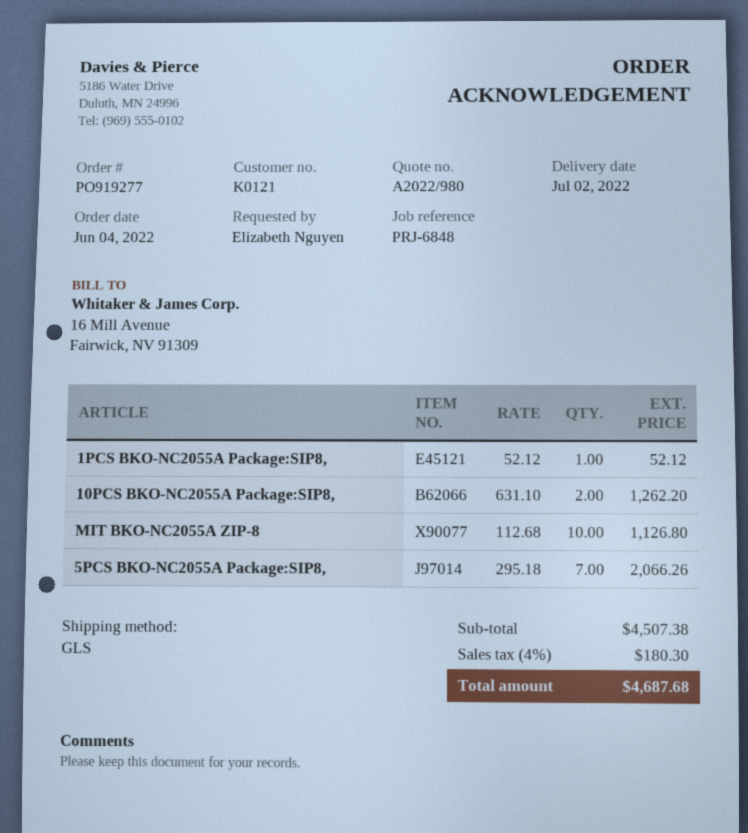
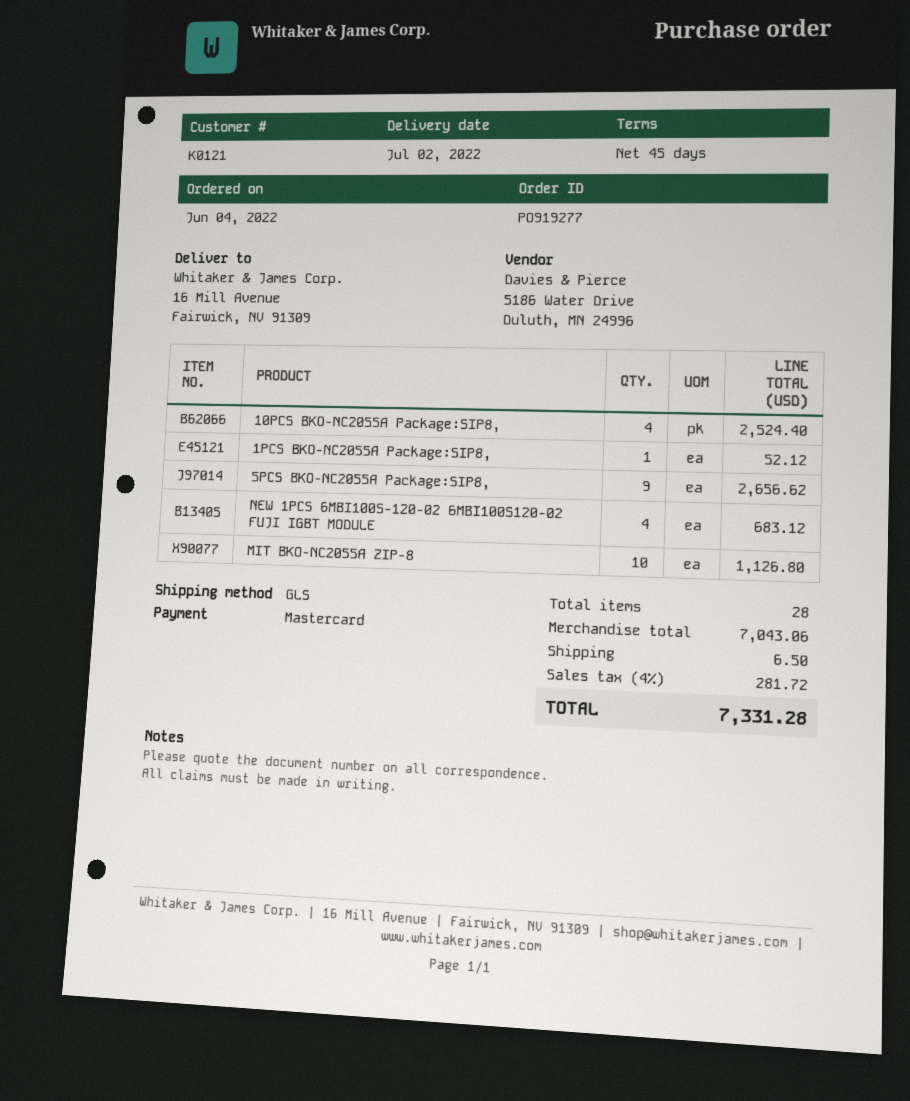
10PCS BKO-NC2055A Package:SIP8,: 2 for 1262.20 -> 4 for 2524.40
5PCS BKO-NC2055A Package:SIP8,: 7 for 2066.26 -> 9 for 2656.62
NEW 1PCS 6MBI100S-120-02 6MBI100S120-02 FUJI IGBT MODULE: none -> 4 for 683.12
subtotal: 4507.38 -> 7043.06
shipping: none -> 6.50
tax: 4% = 180.30 -> 4% = 281.72
total: 4687.68 -> 7331.28

